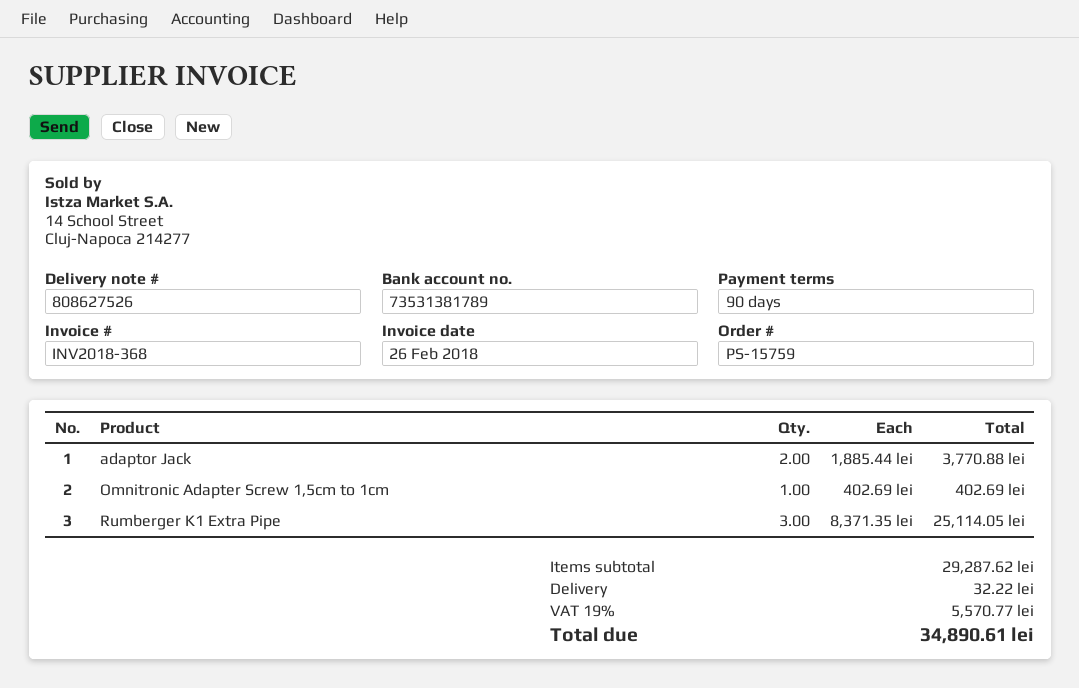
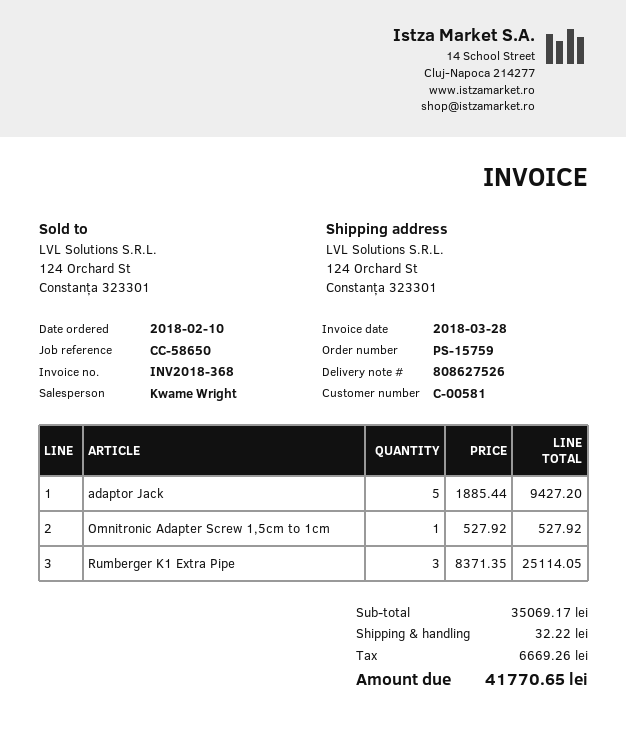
invoice date: 2018-02-26 -> 2018-03-28
adaptor Jack: 2 x 1885.44 = 3770.88 -> 5 x 1885.44 = 9427.20
Omnitronic Adapter Screw 1,5cm to 1cm: 1 x 402.69 = 402.69 -> 1 x 527.92 = 527.92
subtotal: 29287.62 -> 35069.17
tax: 5570.77 -> 6669.26
total: 34890.61 -> 41770.65

